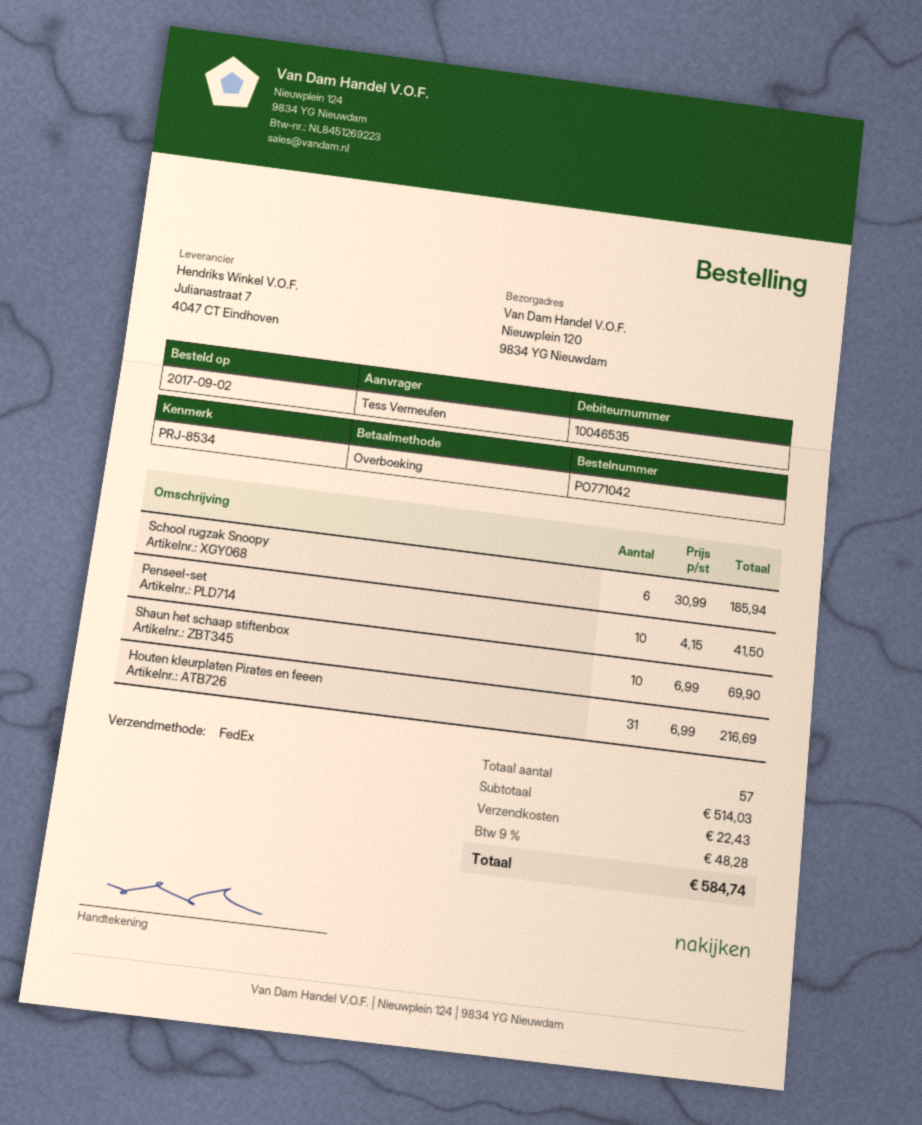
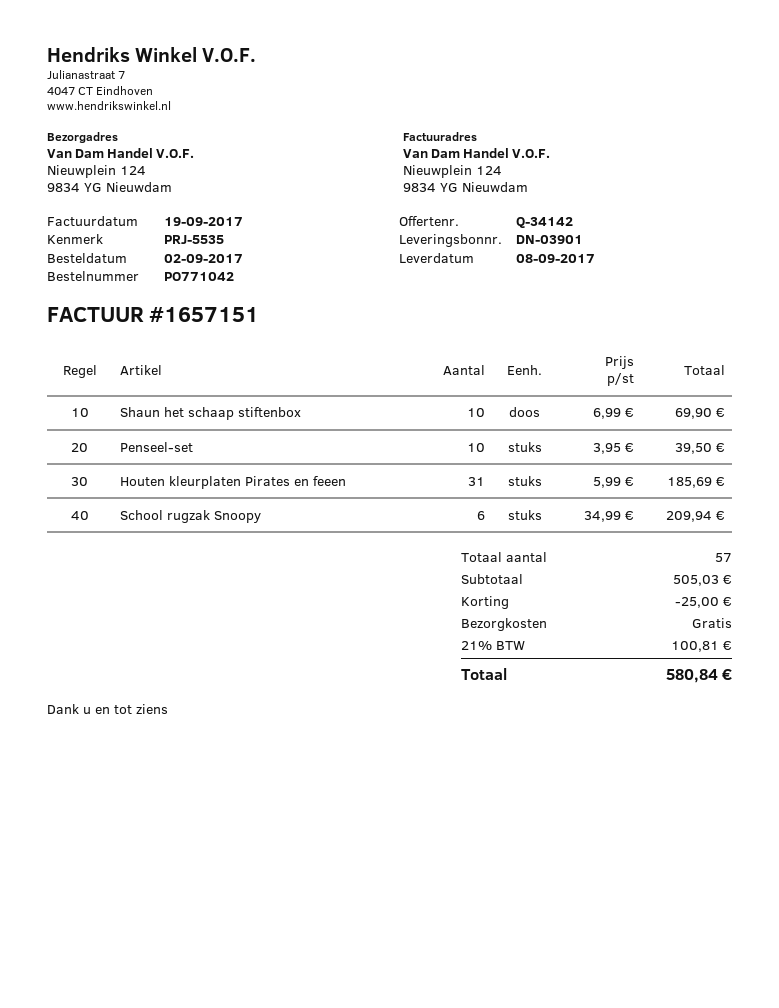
reference: PRJ-8534 -> PRJ-5535
ship to: Nieuwplein 120, 9834 YG Nieuwdam -> Nieuwplein 124, 9834 YG Nieuwdam
School rugzak Snoopy: 6 x 30.99 = 185.94 -> 6 x 34.99 = 209.94
Penseel-set: 10 x 4.15 = 41.50 -> 10 x 3.95 = 39.50
Houten kleurplaten Pirates en feeen: 31 x 6.99 = 216.69 -> 31 x 5.99 = 185.69
subtotal: 514.03 -> 505.03
discount: none -> 25.00
shipping: 22.43 -> 0.00
tax: 9% = 48.28 -> 21% = 100.81
total: 584.74 -> 580.84

